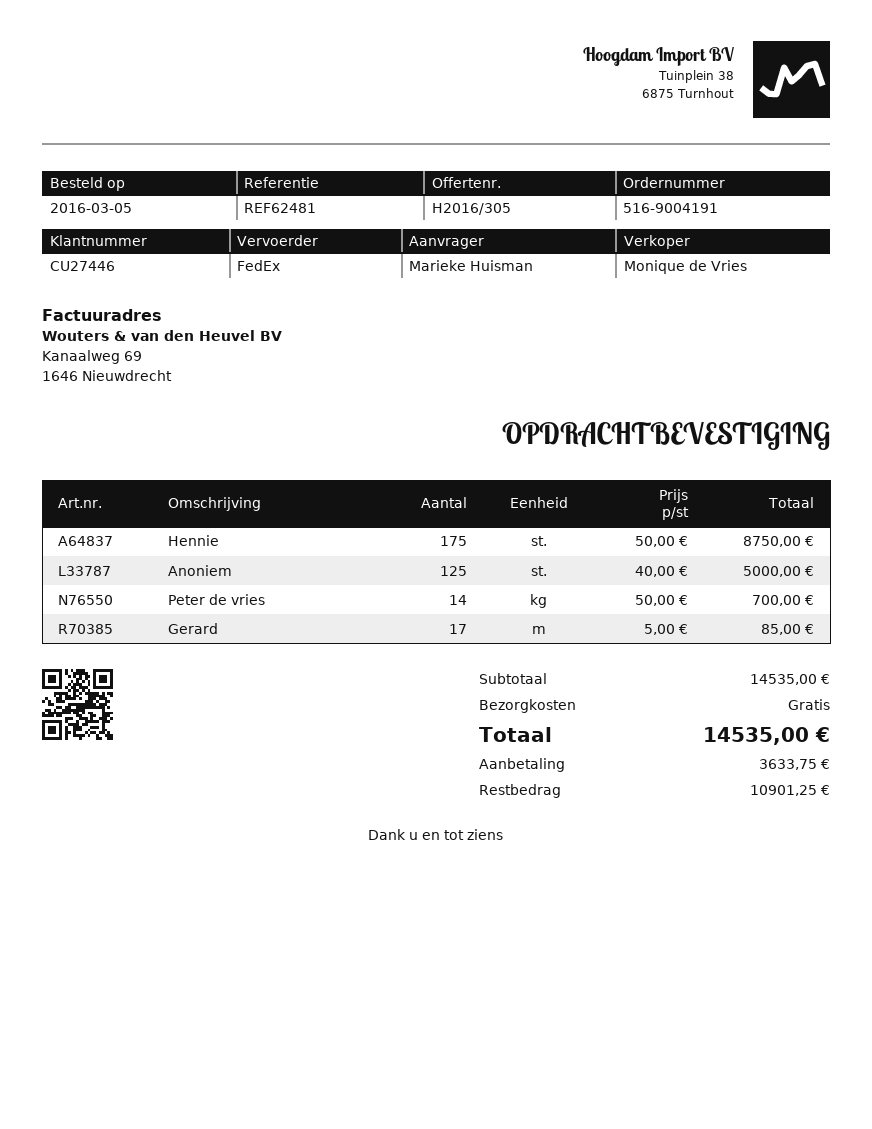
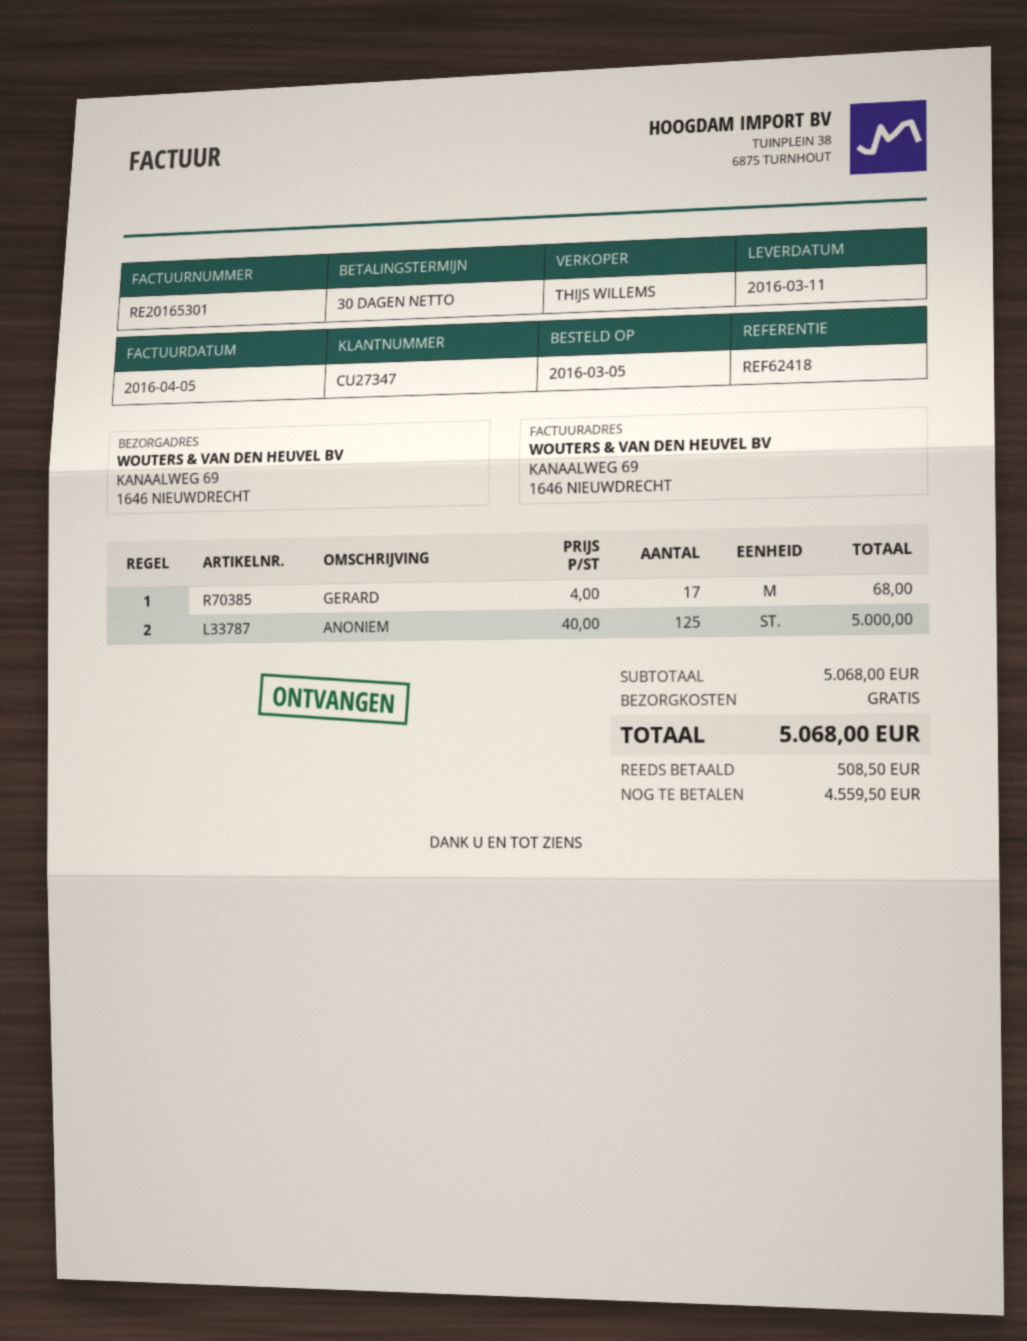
customer number: CU27446 -> CU27347
reference: REF62481 -> REF62418
sales rep: Monique de Vries -> THIJS WILLEMS
Hennie: 175 x 50.00 = 8750.00 -> none
Peter de vries: 14 x 50.00 = 700.00 -> none
Gerard: 17 x 5.00 = 85.00 -> 17 x 4.00 = 68.00
subtotal: 14535.00 -> 5068.00
total: 14535.00 -> 5068.00
deposit: 3633.75 -> 508.50
balance: 10901.25 -> 4559.50

